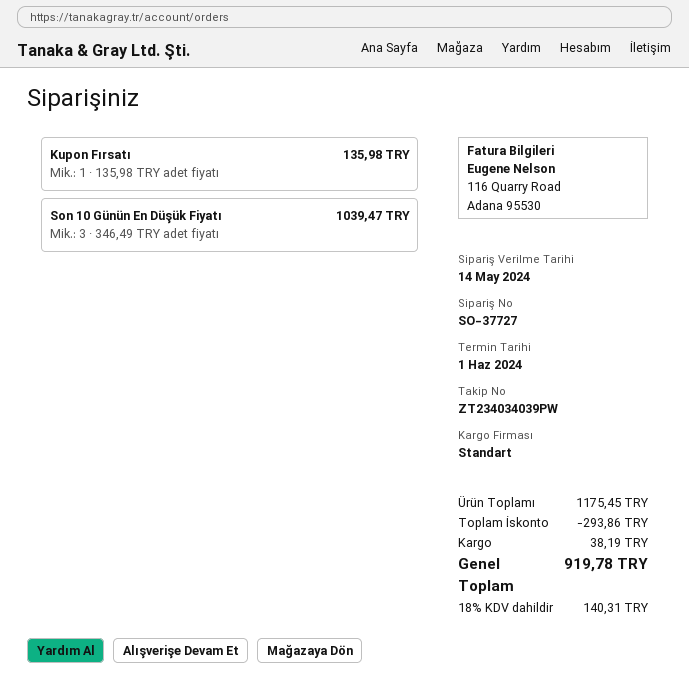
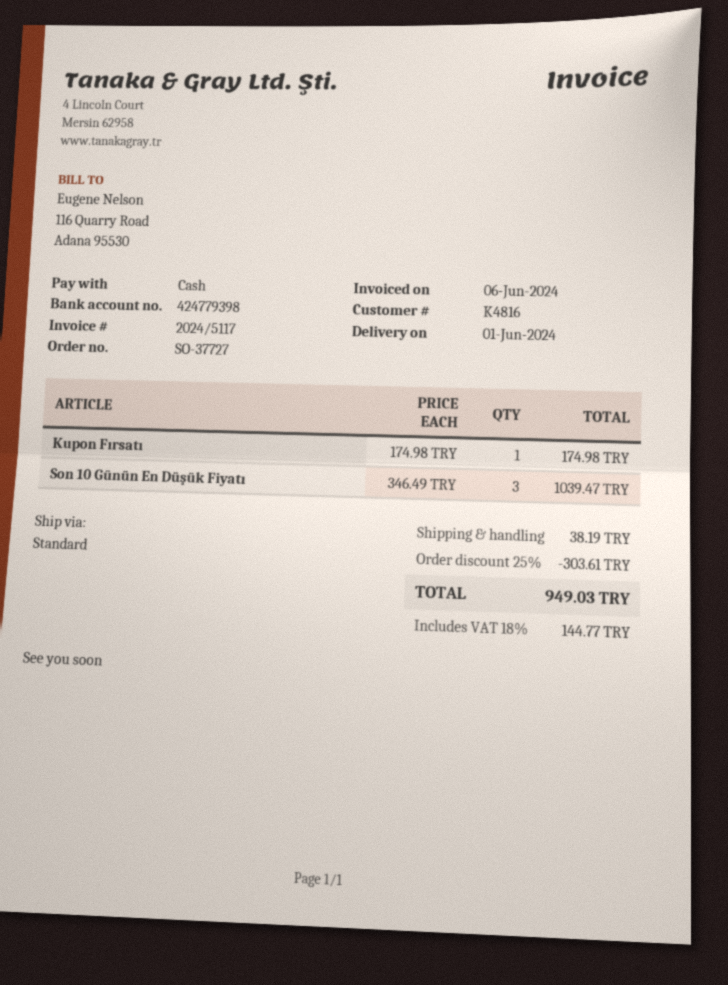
Kupon Fırsatı: 1 x 135.98 = 135.98 -> 1 x 174.98 = 174.98
discount: 293.86 -> 303.61
tax: 18% = 140.31 -> 18% = 144.77
total: 919.78 -> 949.03

